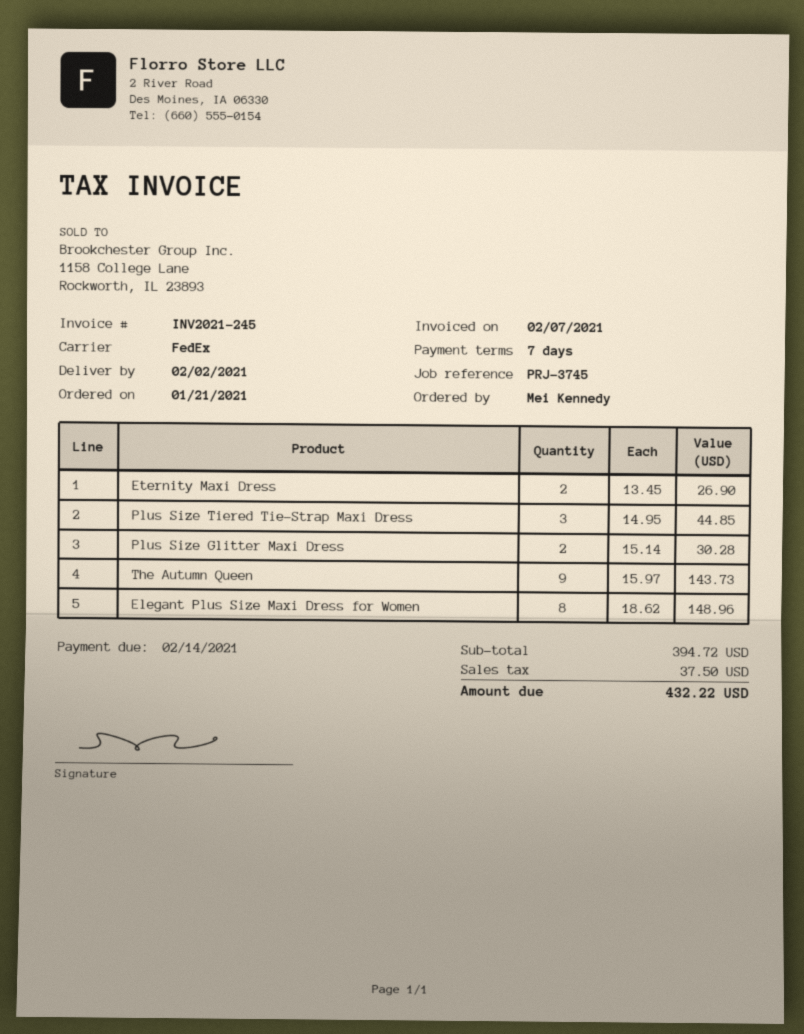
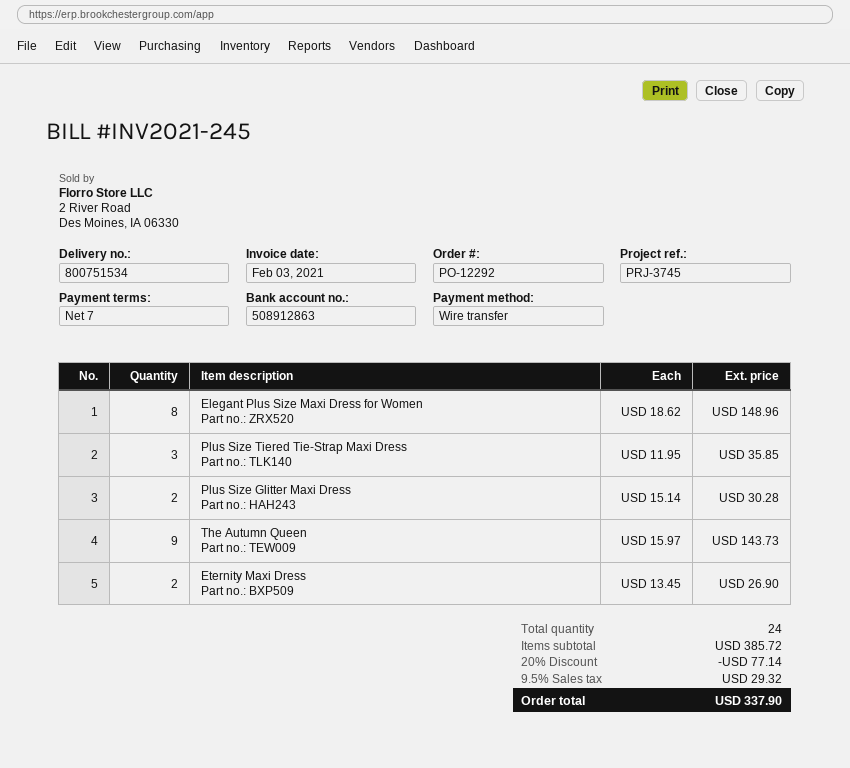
invoice date: 2021-02-07 -> 2021-02-03
Plus Size Tiered Tie-Strap Maxi Dress: 3 x 14.95 = 44.85 -> 3 x 11.95 = 35.85
subtotal: 394.72 -> 385.72
discount: none -> 20% = 77.14
tax: 37.50 -> 29.32
total: 432.22 -> 337.90

